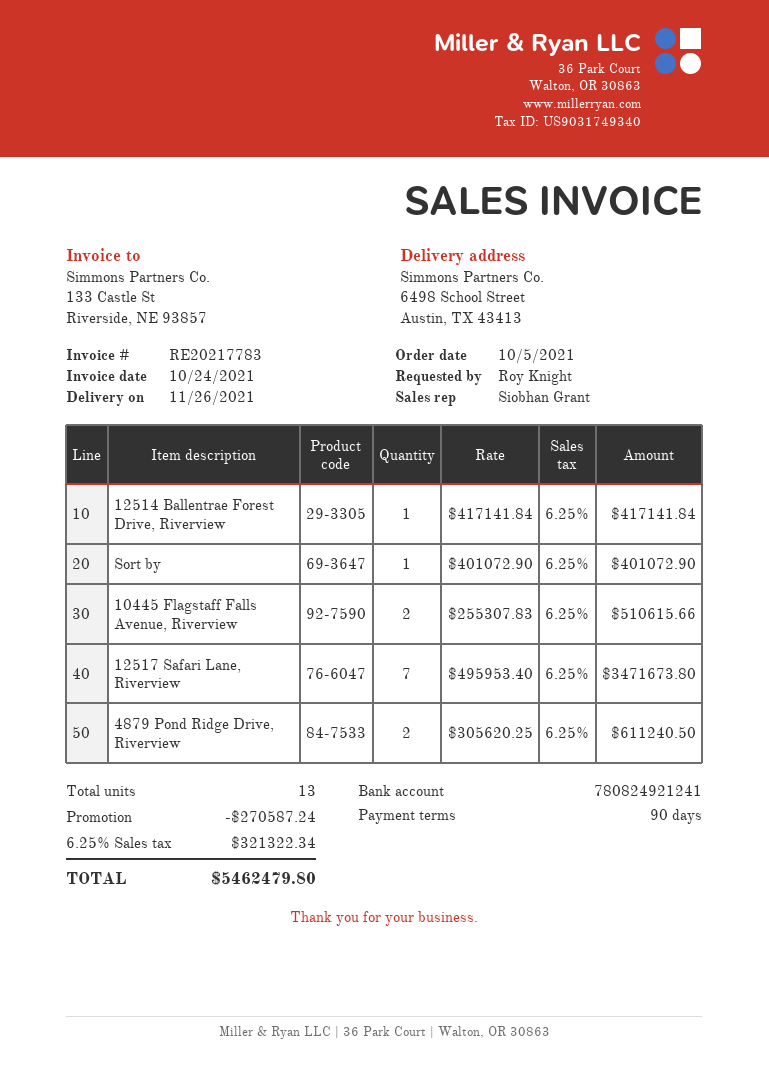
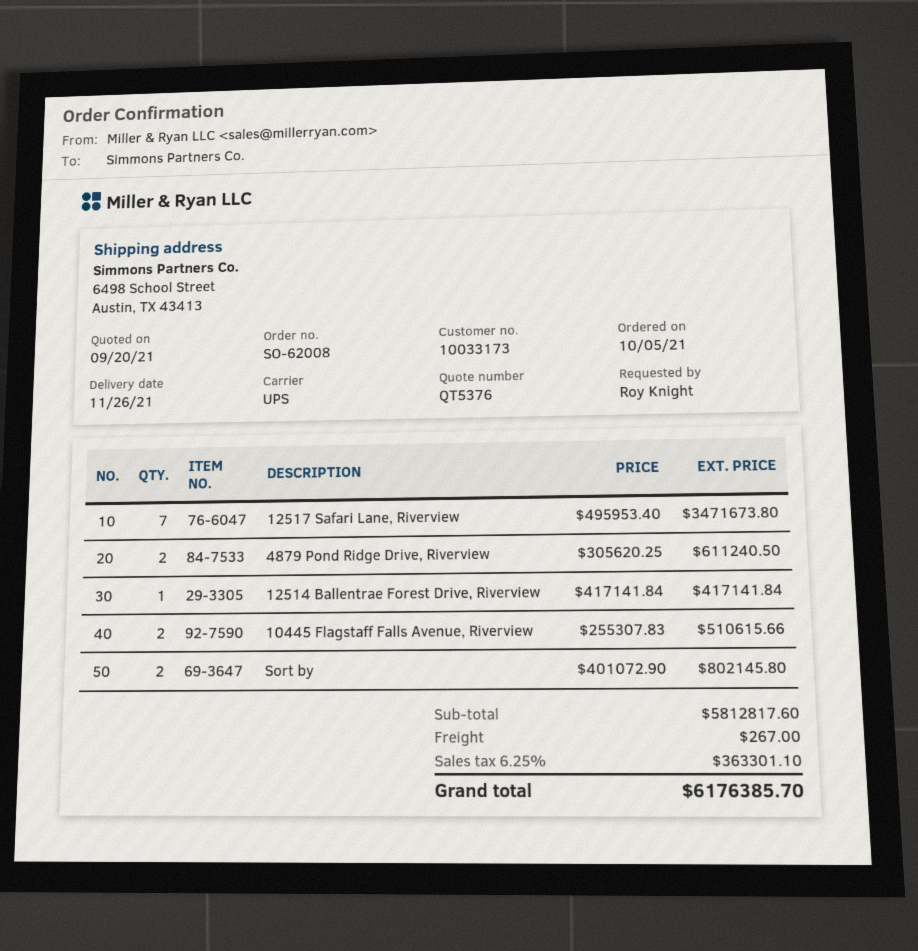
Sort by: 1 x 401072.90 = 401072.90 -> 2 x 401072.90 = 802145.80
discount: 270587.24 -> none
shipping: none -> 267.00
tax: 6.25% = 321322.34 -> 6.25% = 363301.10
total: 5462479.80 -> 6176385.70

